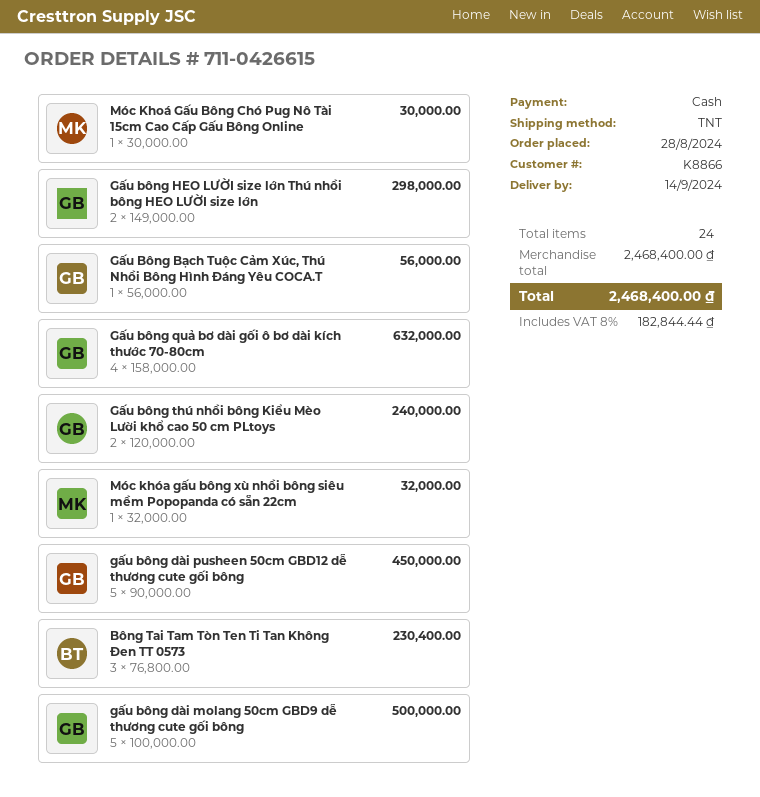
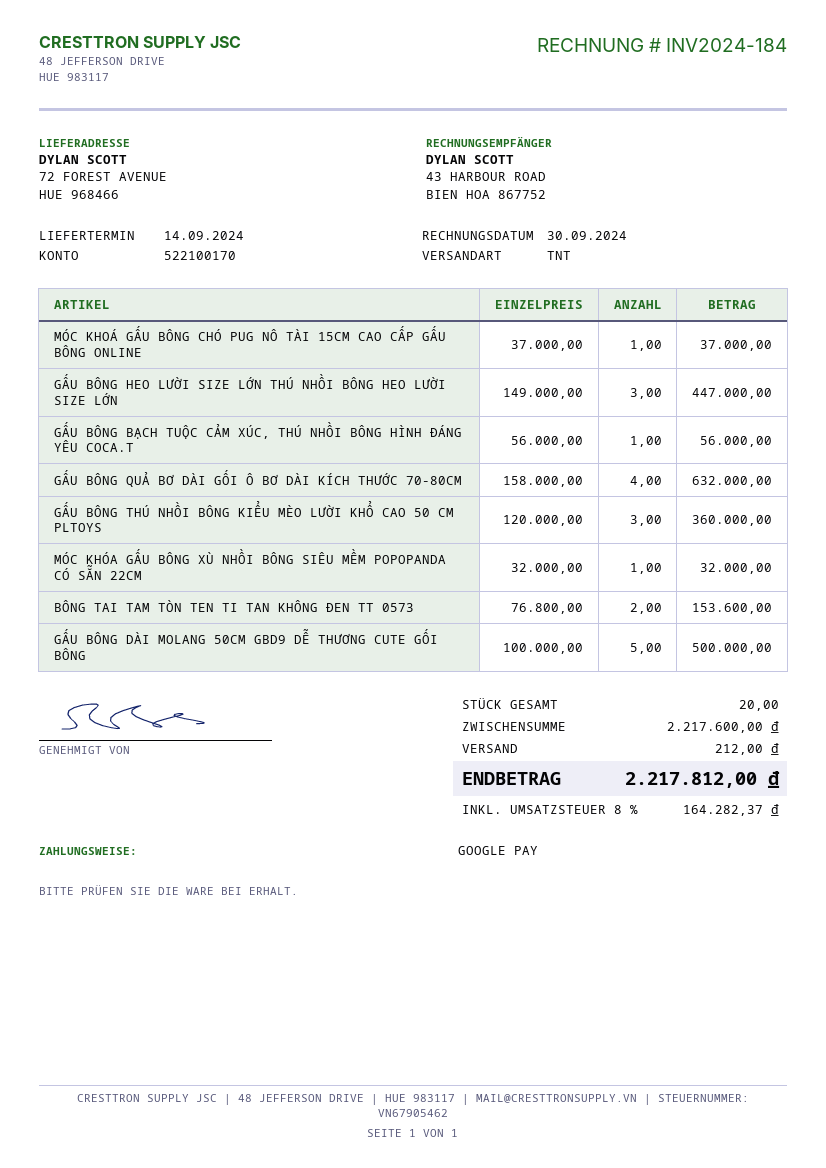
payment method: cash -> Google Pay
Móc Khoá Gấu Bông Chó Pug Nô Tài 15cm Cao Cấp Gấu Bông Online: 1 x 30000.00 = 30000.00 -> 1 x 37000.00 = 37000.00
Gấu bông HEO LƯỜI size lớn Thú nhồi bông HEO LƯỜI size lớn: 2 x 149000.00 = 298000.00 -> 3 x 149000.00 = 447000.00
Gấu bông thú nhồi bông Kiểu Mèo Lười khổ cao 50 cm PLtoys: 2 x 120000.00 = 240000.00 -> 3 x 120000.00 = 360000.00
gấu bông dài pusheen 50cm GBD12 dễ thương cute gối bông: 5 x 90000.00 = 450000.00 -> none
Bông Tai Tam Tòn Ten Ti Tan Không Đen TT 0573: 3 x 76800.00 = 230400.00 -> 2 x 76800.00 = 153600.00
total quantity: 24 -> 20
subtotal: 2468400.00 -> 2217600.00
shipping: none -> 212.00
tax: 8% = 182844.44 -> 8% = 164282.37
total: 2468400.00 -> 2217812.00

